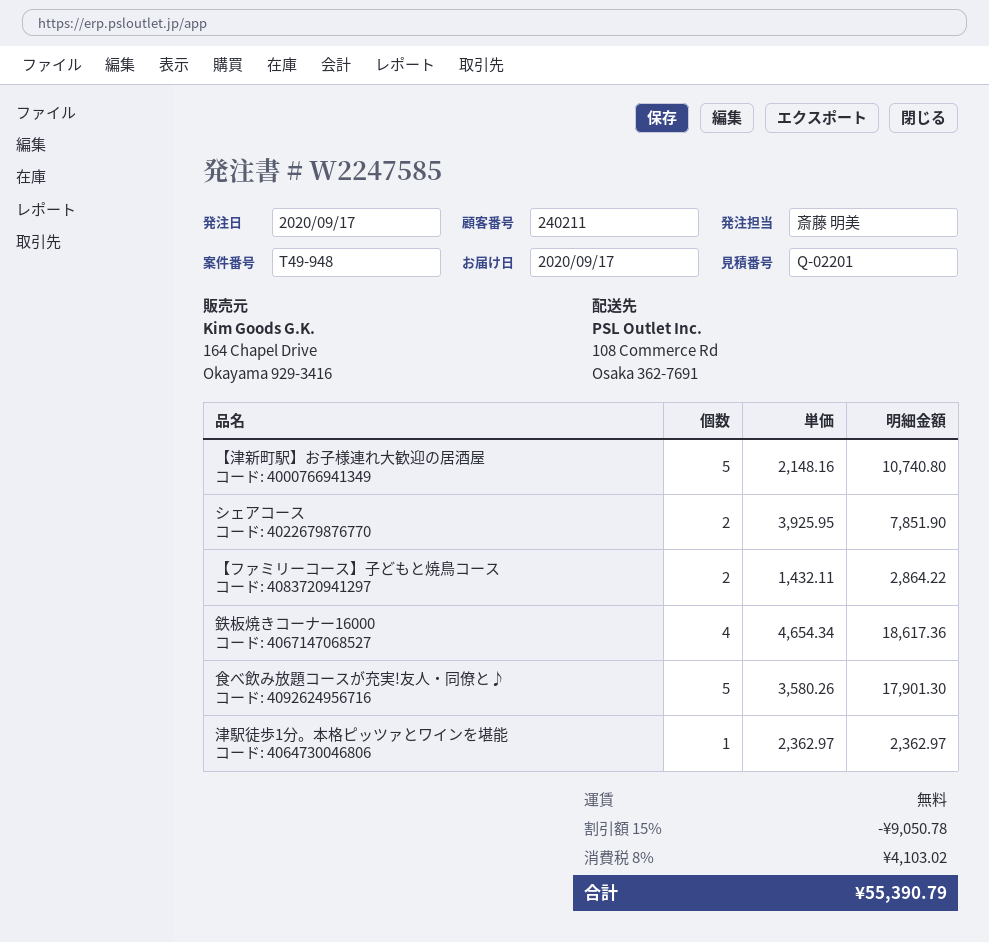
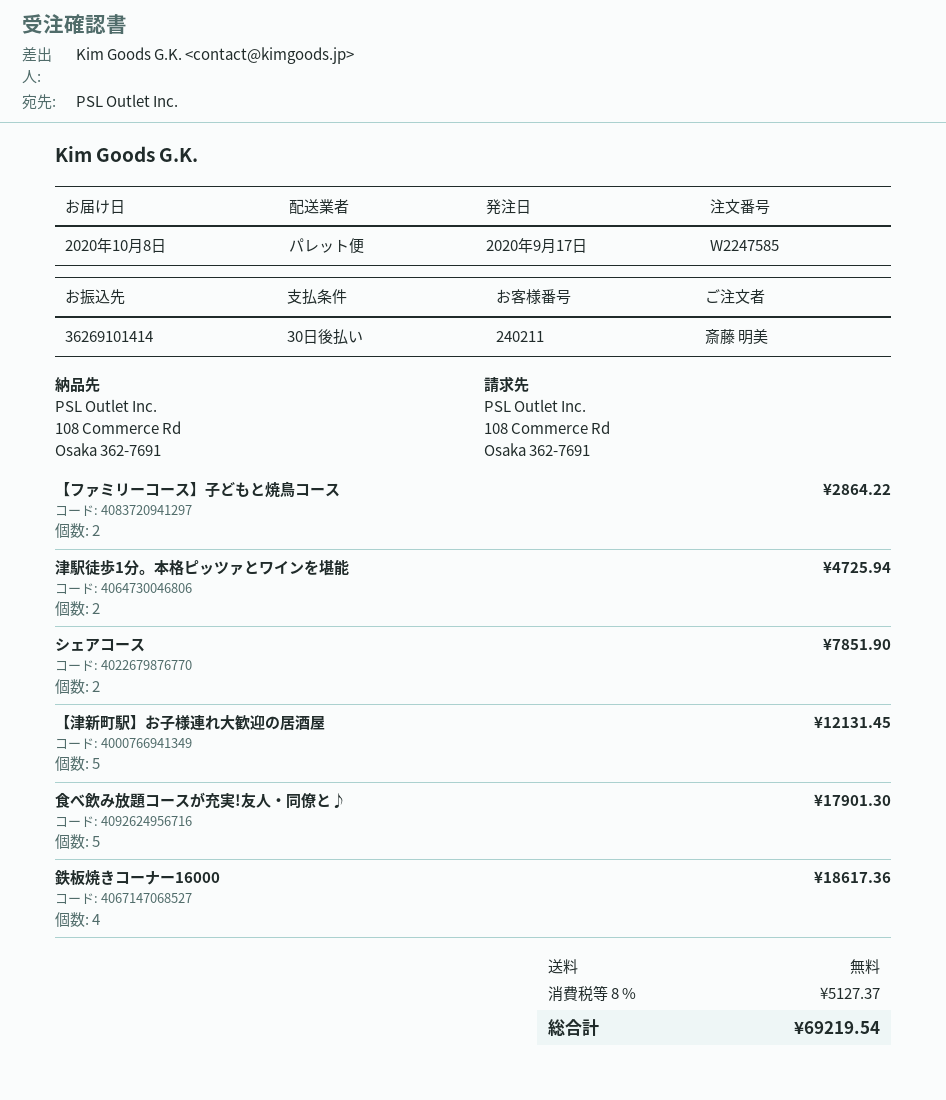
delivery date: 2020-09-17 -> 2020-10-08
【津新町駅】お子様連れ大歓迎の居酒屋: 5 for 10740.80 -> 5 for 12131.45
津駅徒歩1分。本格ピッツァとワインを堪能: 1 for 2362.97 -> 2 for 4725.94
discount: 15% = 9050.78 -> none
tax: 8% = 4103.02 -> 8% = 5127.37
total: 55390.79 -> 69219.54

